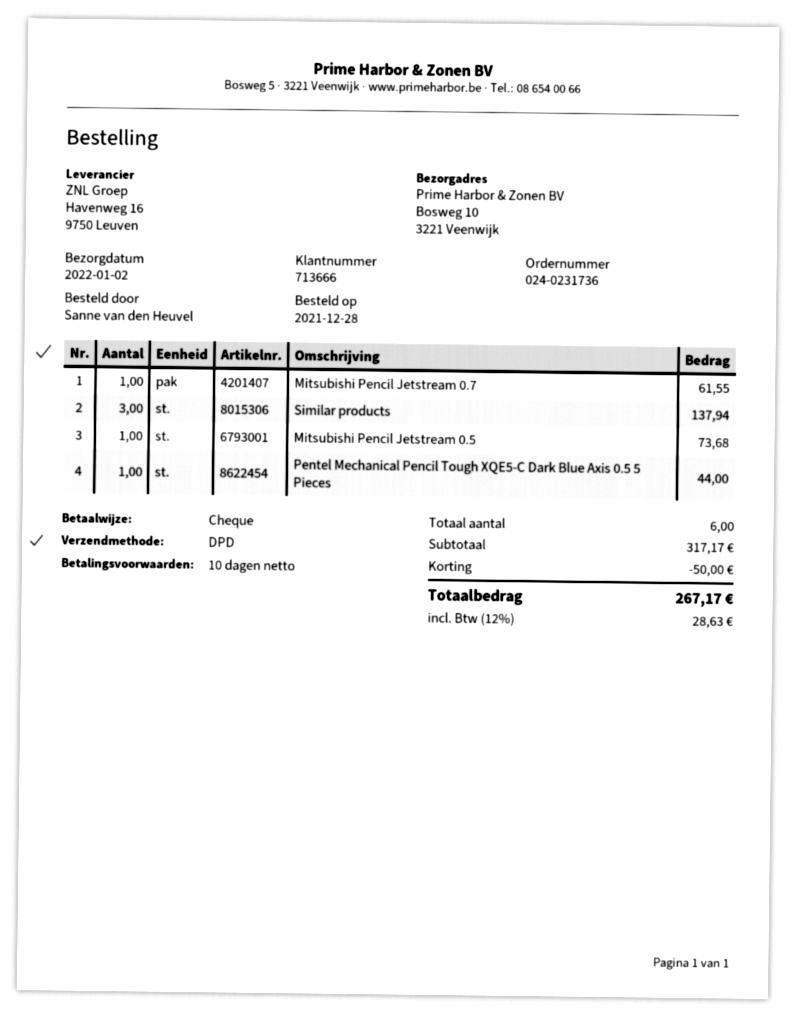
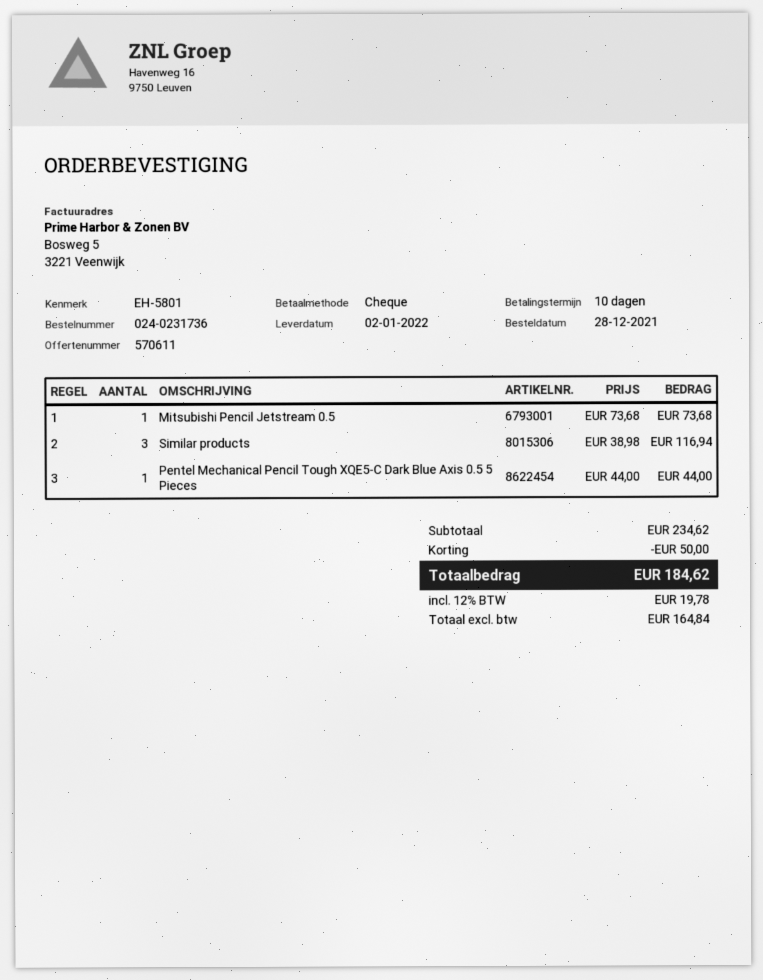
Mitsubishi Pencil Jetstream 0.7: 1 for 61.55 -> none
Similar products: 3 for 137.94 -> 3 for 116.94
subtotal: 317.17 -> 234.62
tax: 12% = 28.63 -> 12% = 19.78
total: 267.17 -> 184.62

